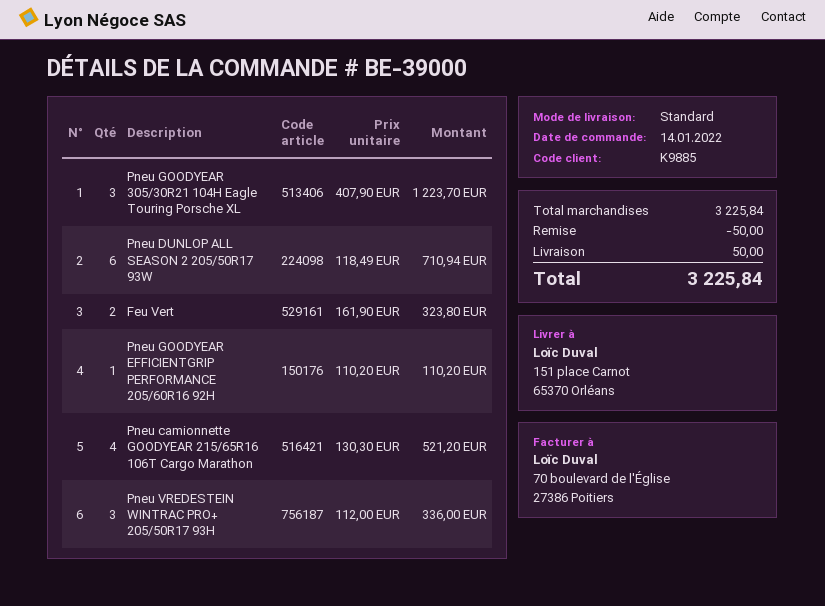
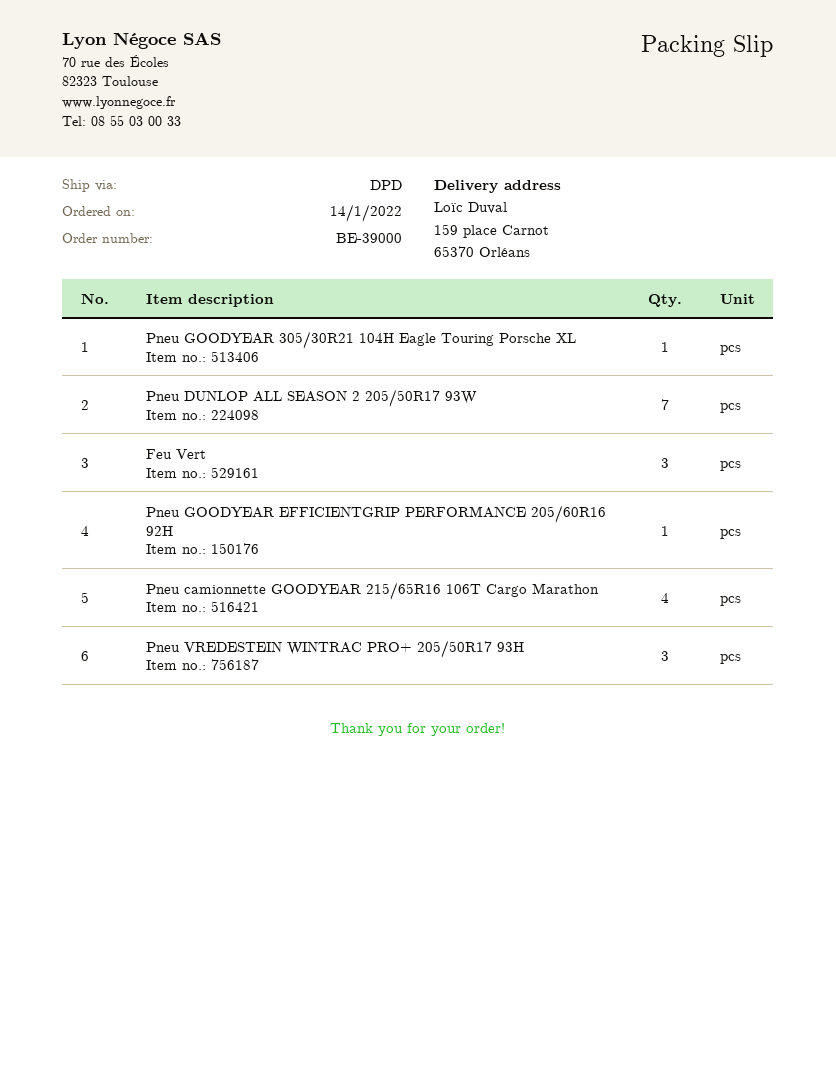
shipping method: standard -> DPD
ship to: 151 place Carnot, 65370 Orléans -> 159 place Carnot, 65370 Orléans
Pneu GOODYEAR 305/30R21 104H Eagle Touring Porsche XL: 3 -> 1
Pneu DUNLOP ALL SEASON 2 205/50R17 93W: 6 -> 7
Feu Vert: 2 -> 3

